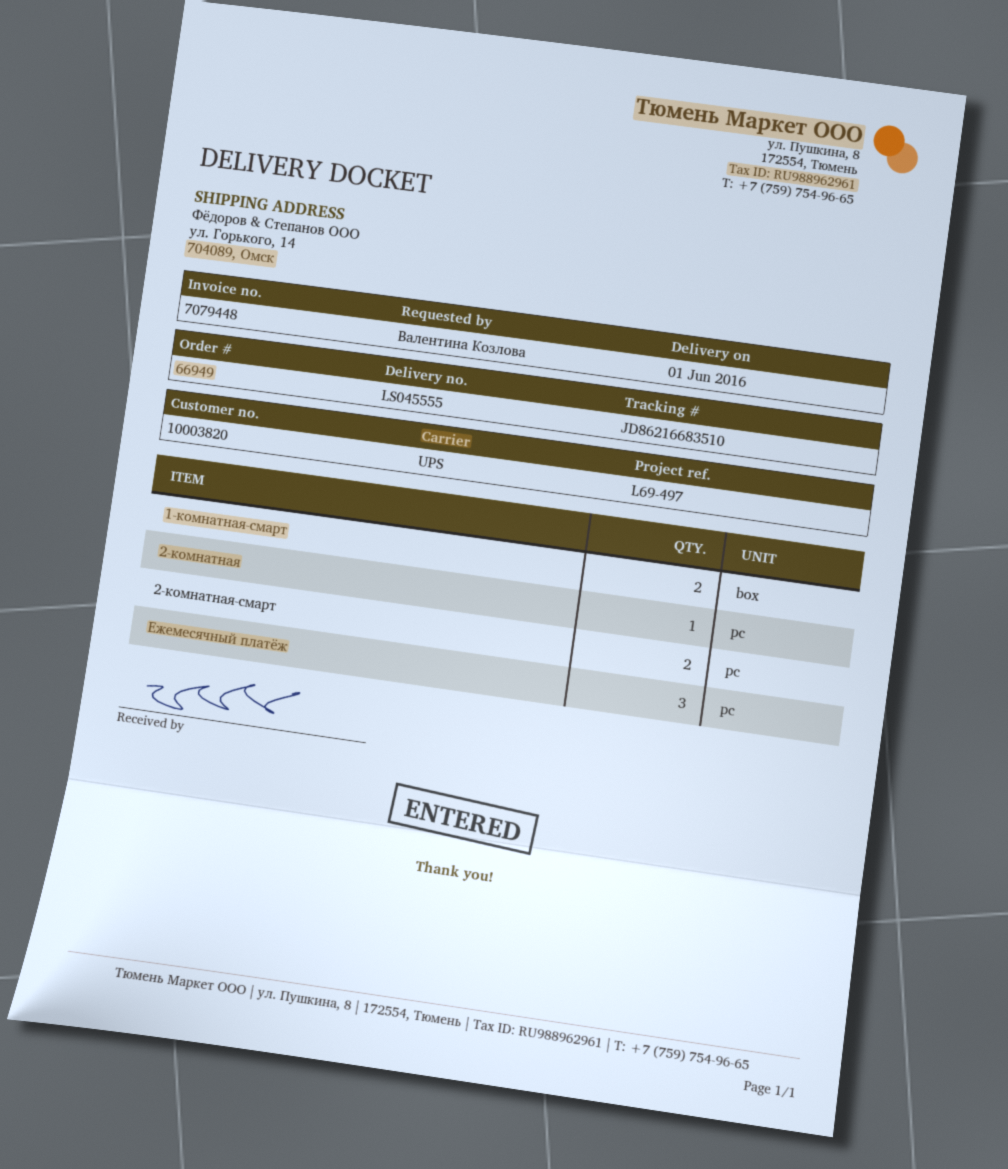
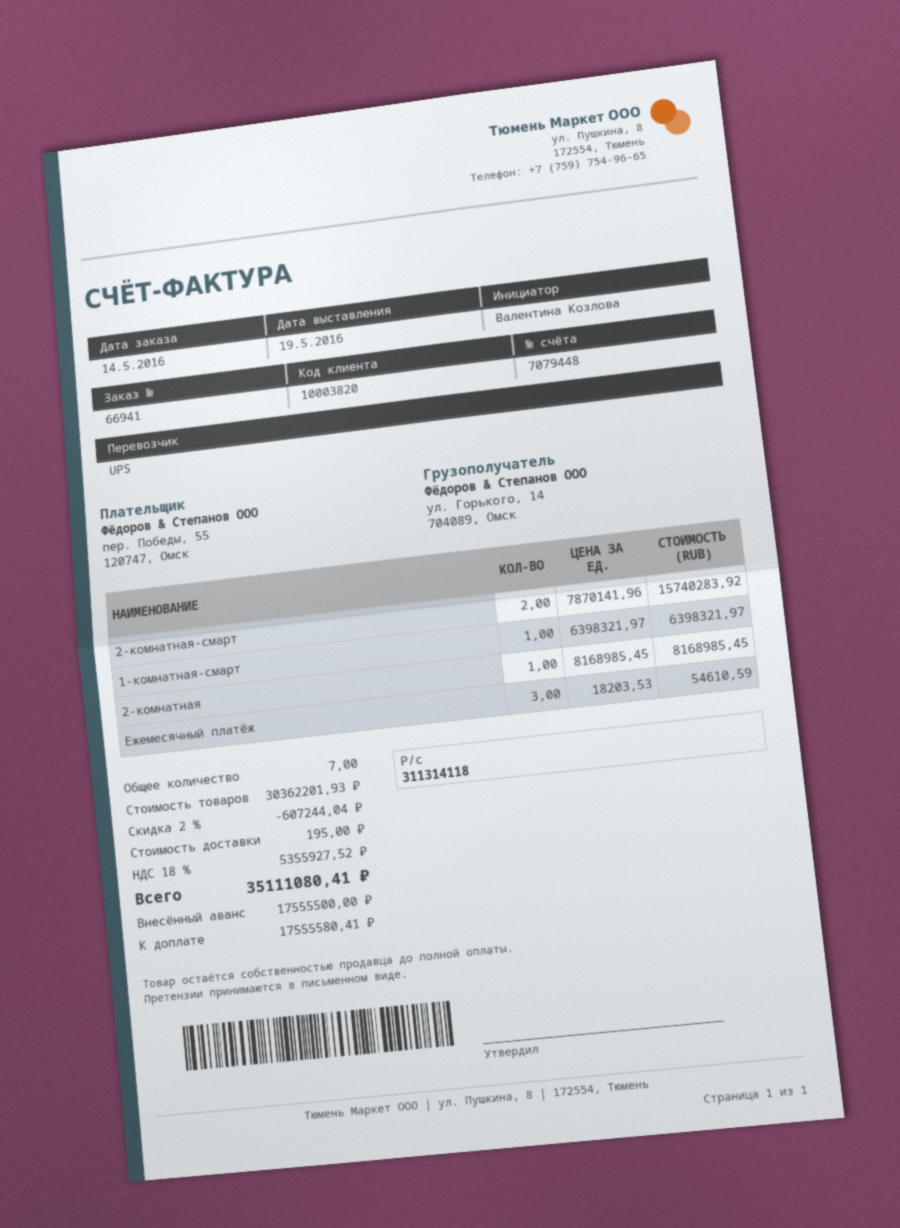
order number: 66949 -> 66941
1-комнатная-смарт: 2 -> 1

